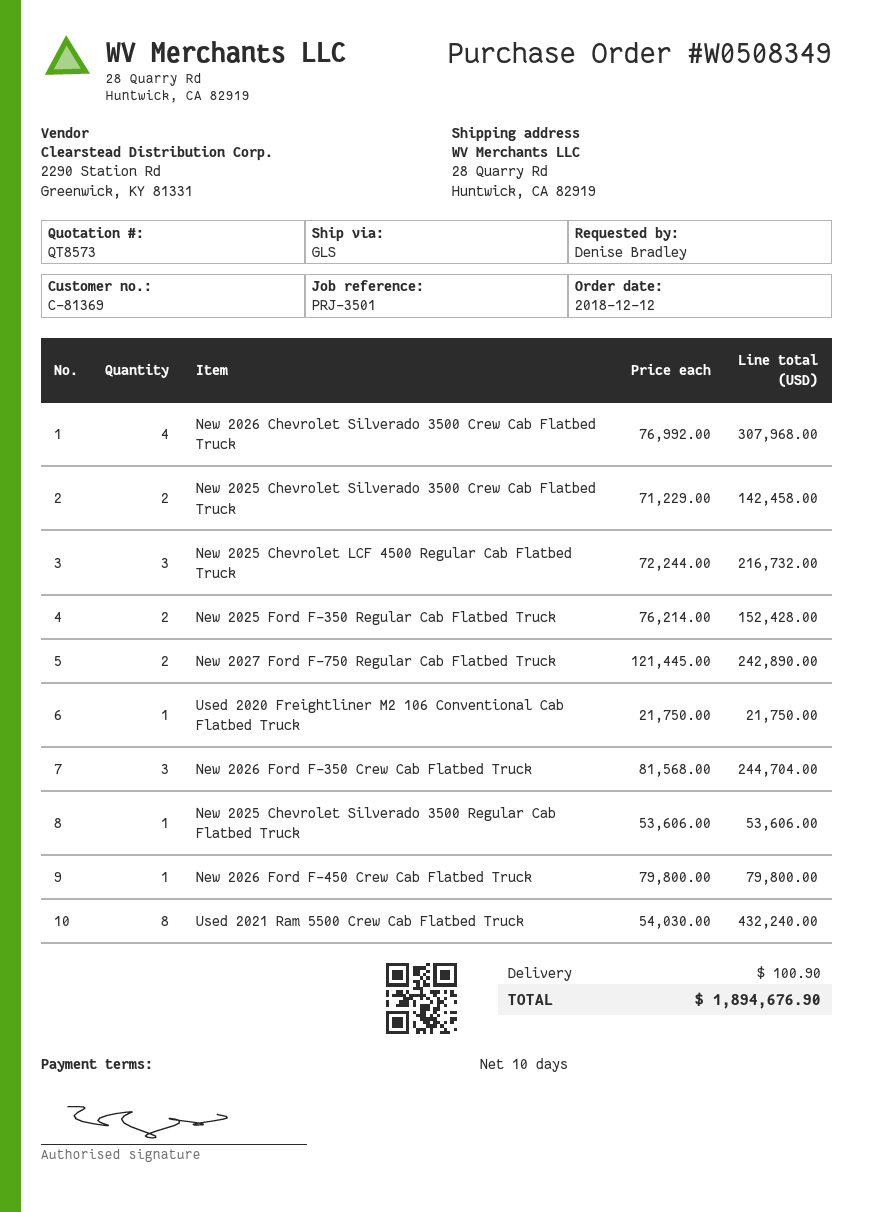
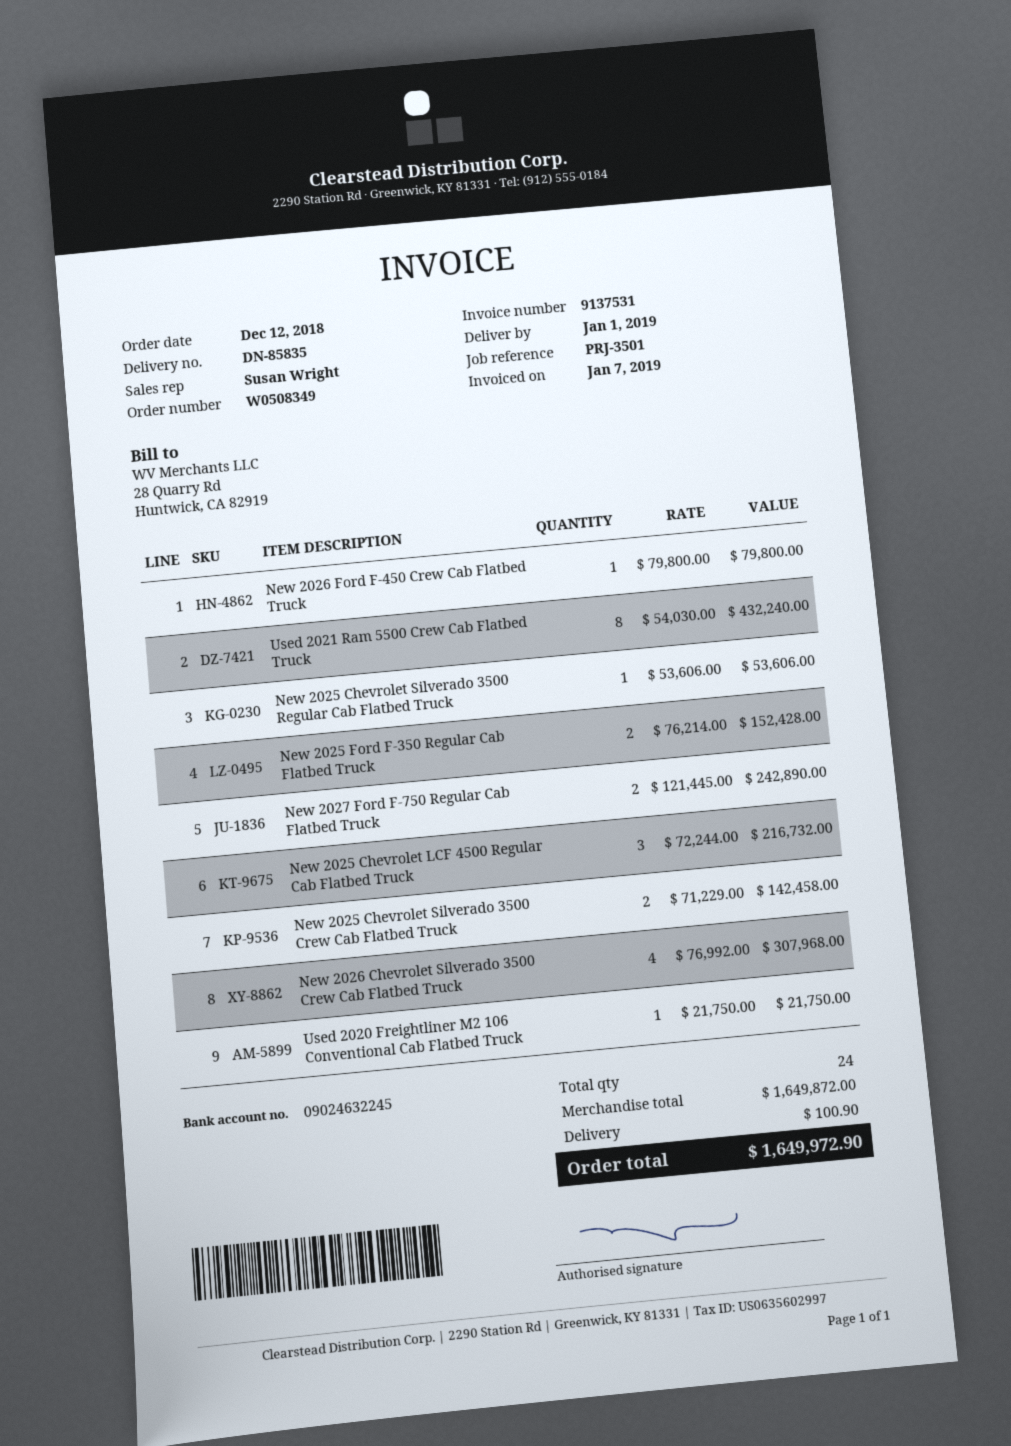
New 2026 Ford F-350 Crew Cab Flatbed Truck: 3 x 81568.00 = 244704.00 -> none
total: 1894676.90 -> 1649972.90

